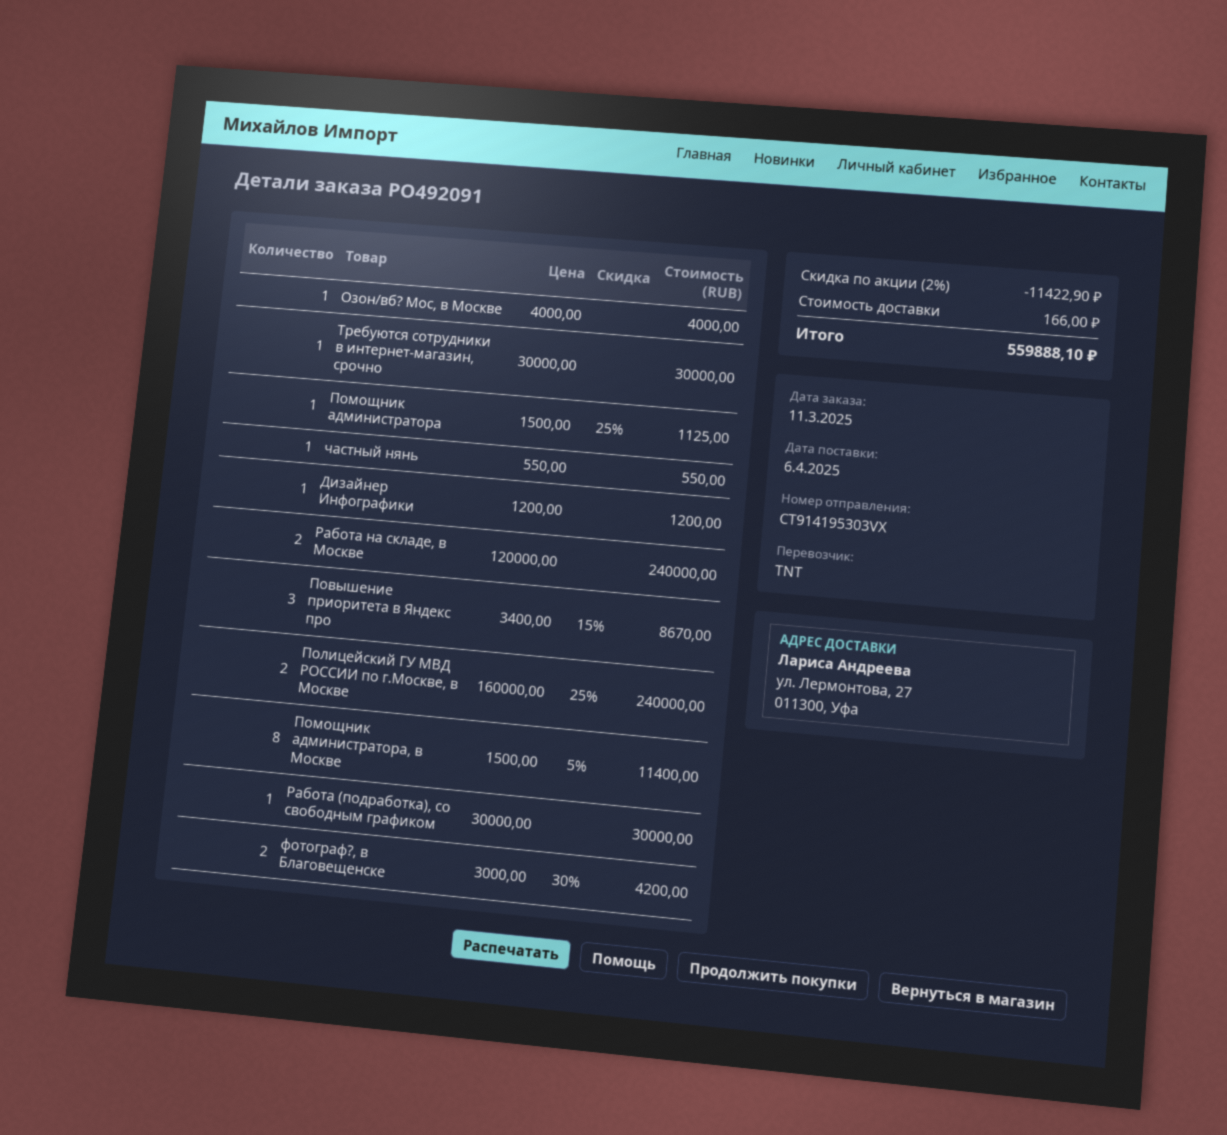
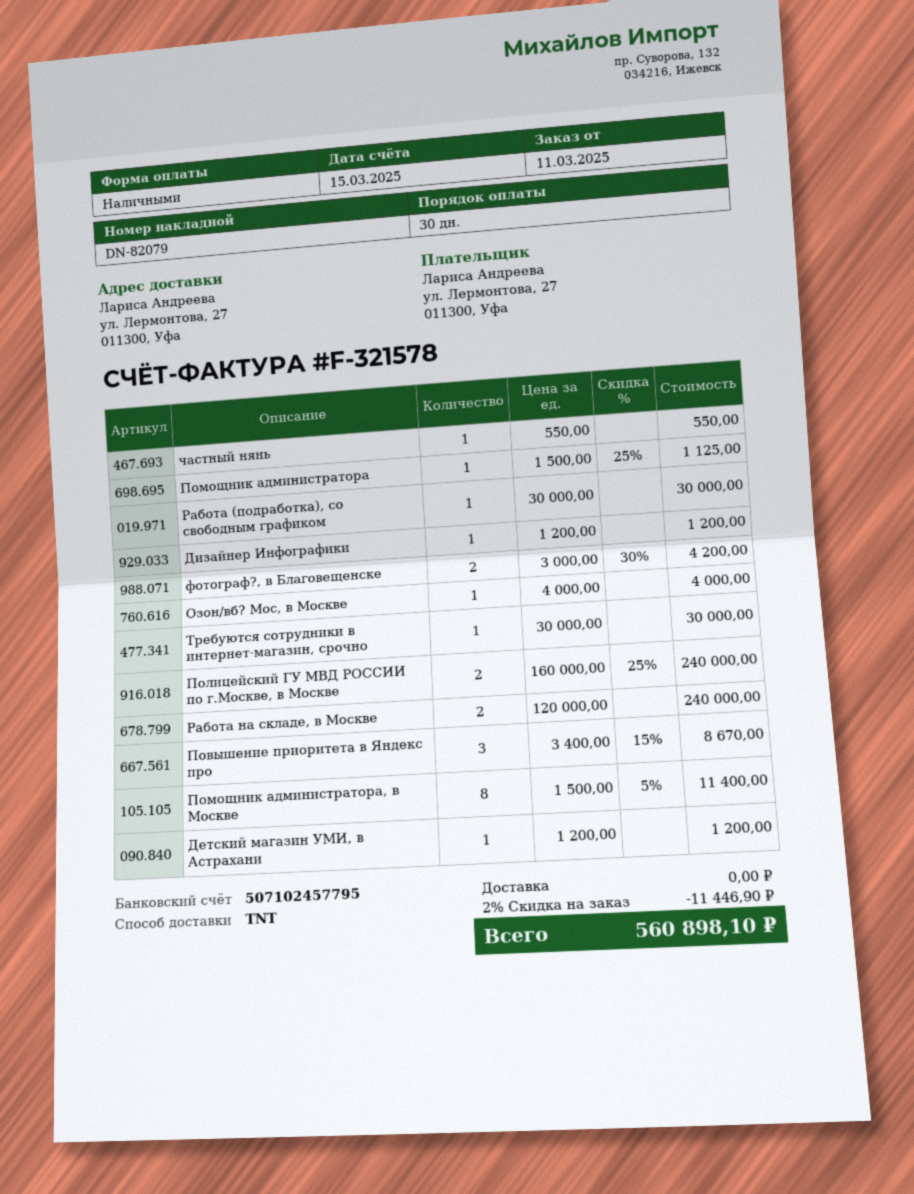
Детский магазин УМИ, в Астрахани: none -> 1 x 1200.00 = 1200.00
discount: 2% = 11422.90 -> 2% = 11446.90
shipping: 166.00 -> 0.00
total: 559888.10 -> 560898.10

